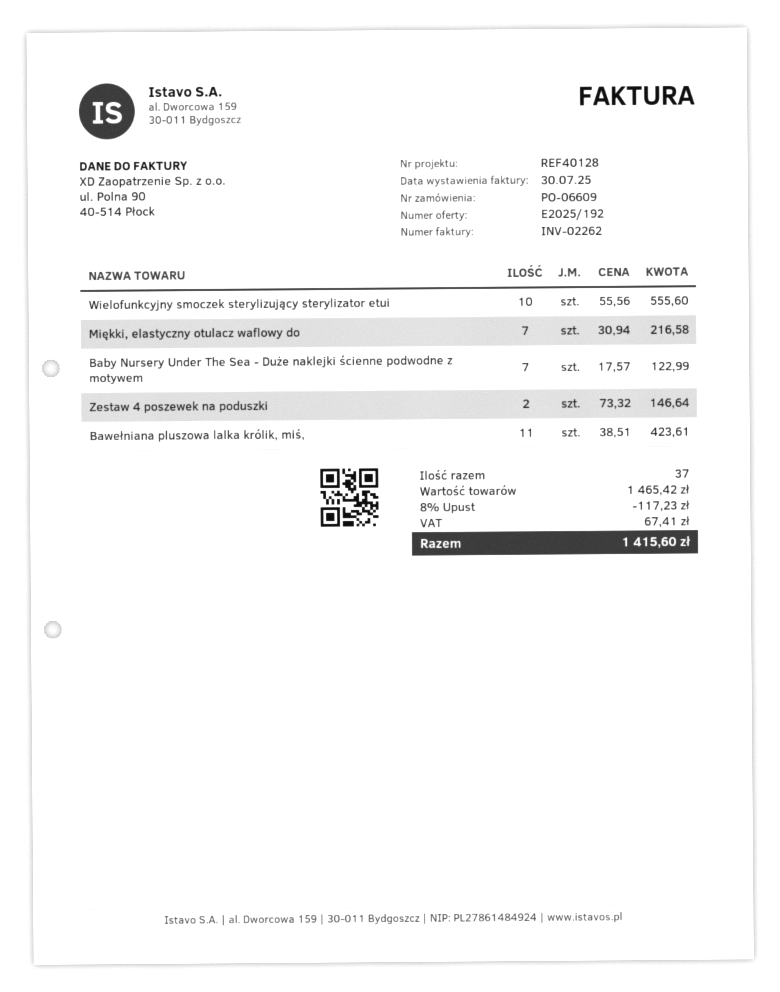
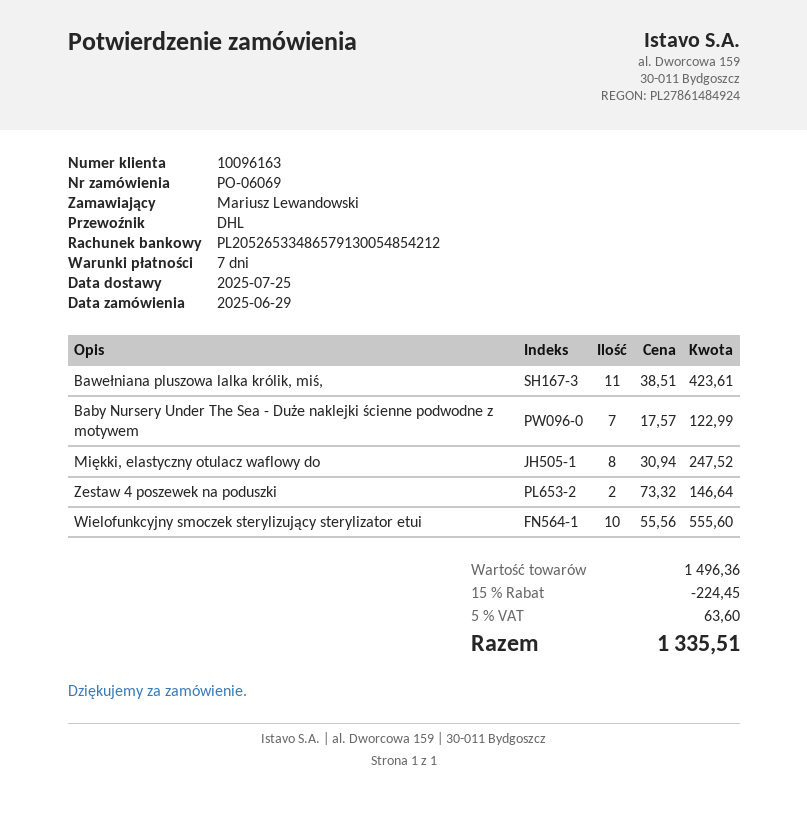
order number: PO-06609 -> PO-06069
Miękki, elastyczny otulacz waflowy do: 7 x 30.94 = 216.58 -> 8 x 30.94 = 247.52
subtotal: 1465.42 -> 1496.36
discount: 8% = 117.23 -> 15% = 224.45
tax: 67.41 -> 63.60
total: 1415.60 -> 1335.51

